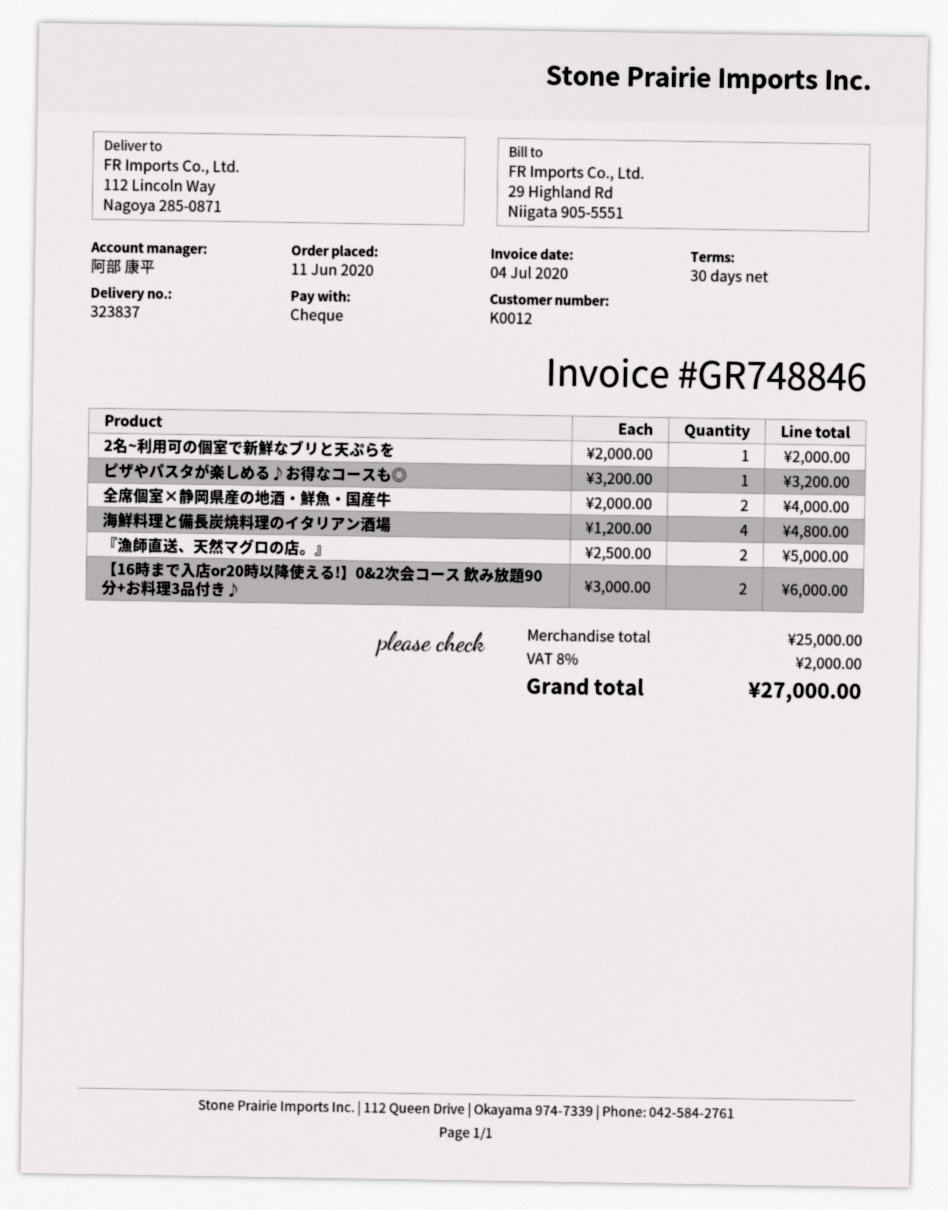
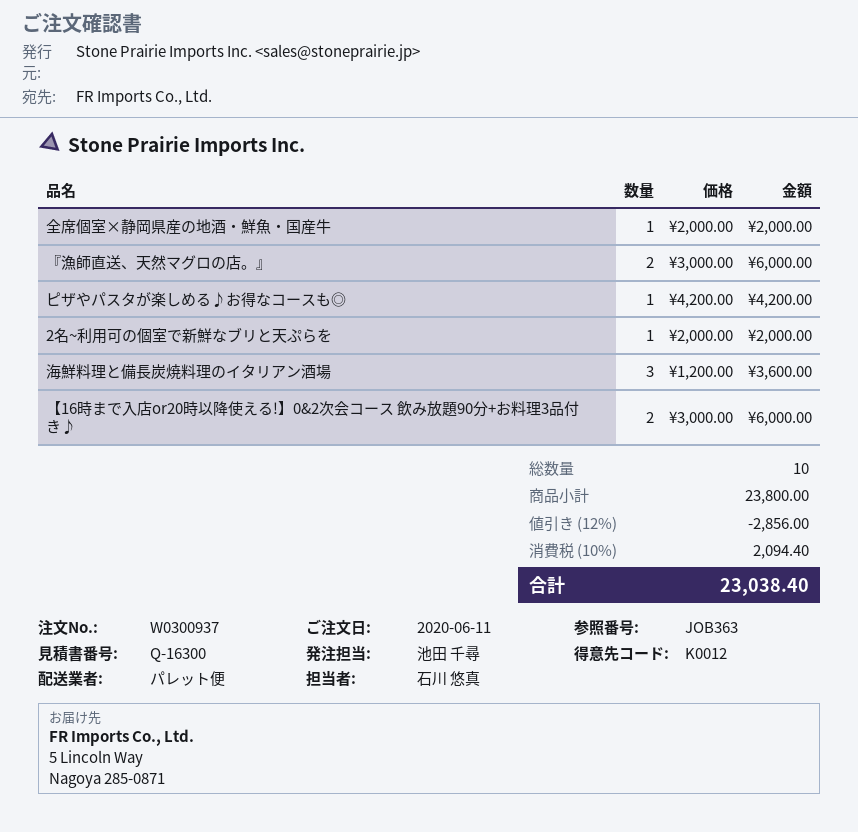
sales rep: 阿部 康平 -> 石川 悠真
ship to: 112 Lincoln Way, Nagoya 285-0871 -> 5 Lincoln Way, Nagoya 285-0871
ピザやパスタが楽しめる♪お得なコースも◎: 1 x 3200.00 = 3200.00 -> 1 x 4200.00 = 4200.00
全席個室×静岡県産の地酒・鮮魚・国産牛: 2 x 2000.00 = 4000.00 -> 1 x 2000.00 = 2000.00
海鮮料理と備長炭焼料理のイタリアン酒場: 4 x 1200.00 = 4800.00 -> 3 x 1200.00 = 3600.00
『漁師直送、天然マグロの店。』: 2 x 2500.00 = 5000.00 -> 2 x 3000.00 = 6000.00
subtotal: 25000.00 -> 23800.00
discount: none -> 12% = 2856.00
tax: 8% = 2000.00 -> 10% = 2094.40
total: 27000.00 -> 23038.40

